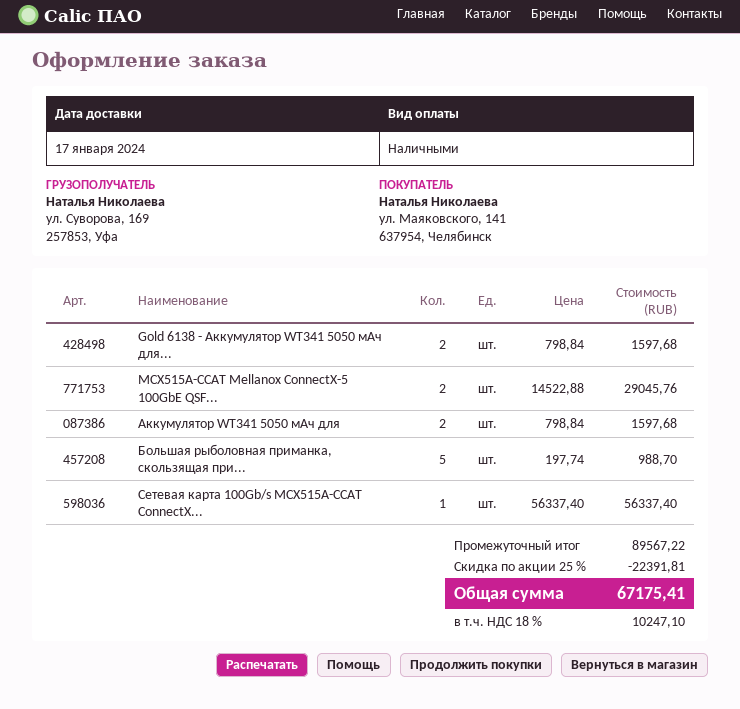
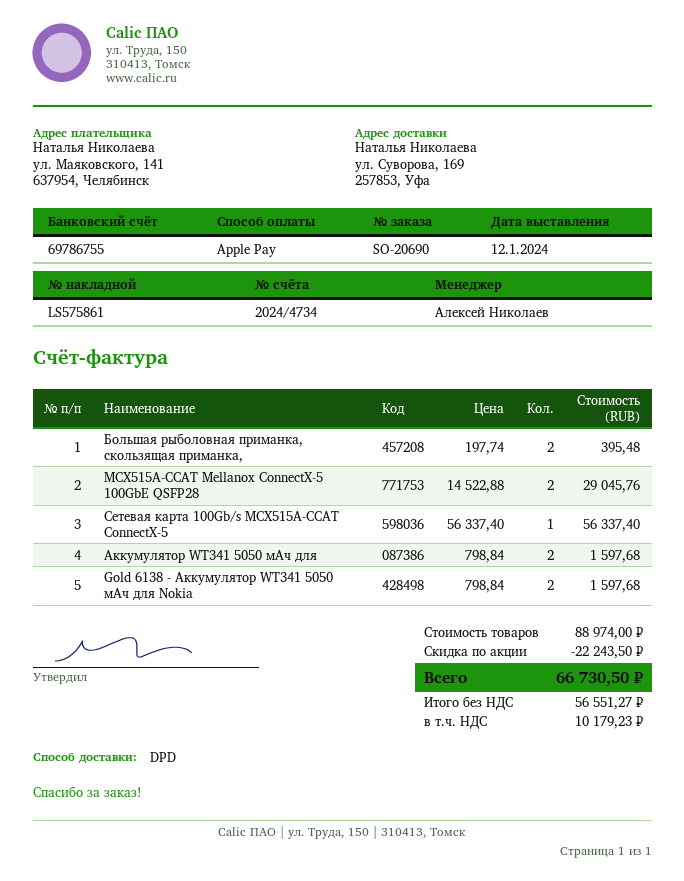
payment method: cash -> Apple Pay
Большая рыболовная приманка, скользящая при...: 5 x 197.74 = 988.70 -> 2 x 197.74 = 395.48
subtotal: 89567.22 -> 88974.00
discount: 22391.81 -> 22243.50
tax: 10247.10 -> 10179.23
total: 67175.41 -> 66730.50

